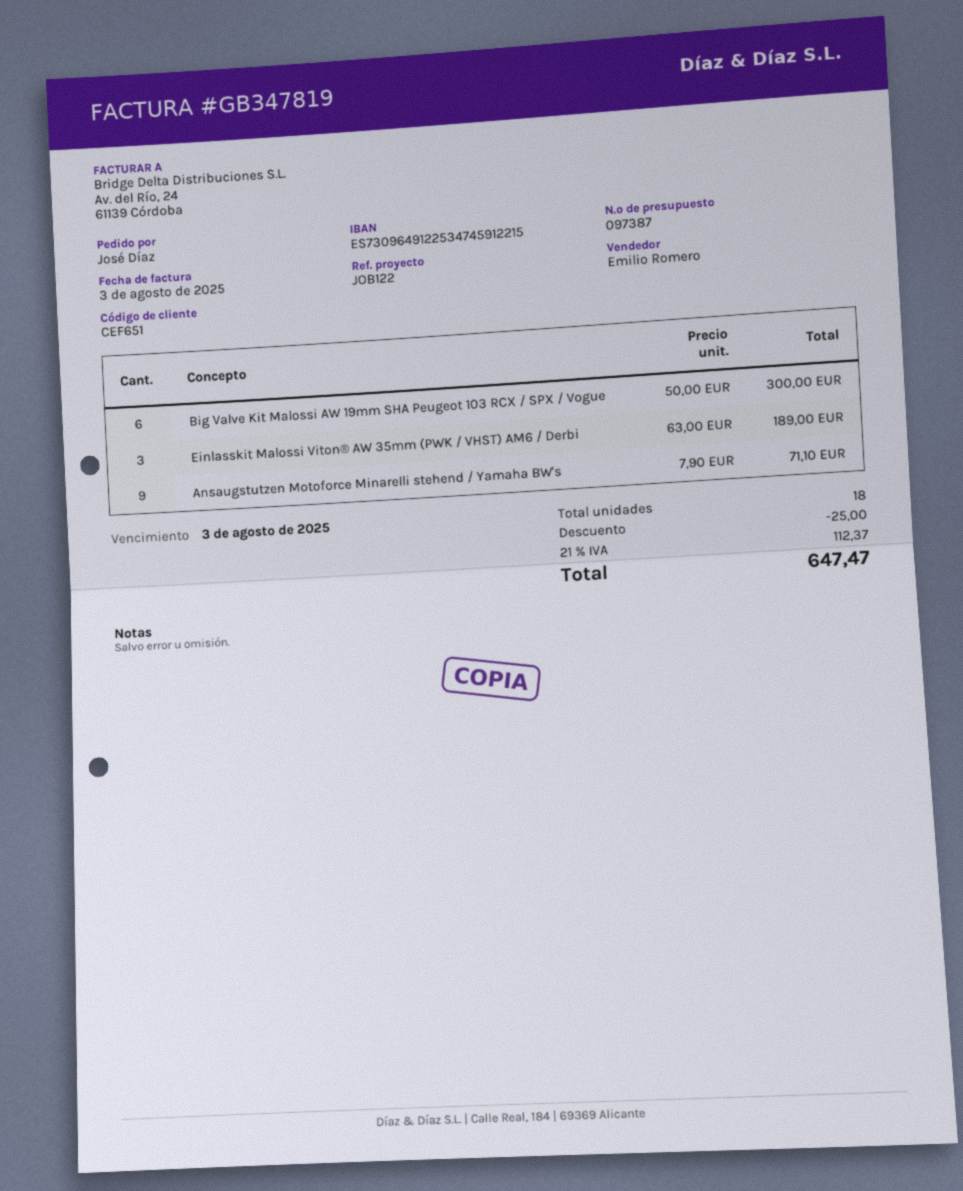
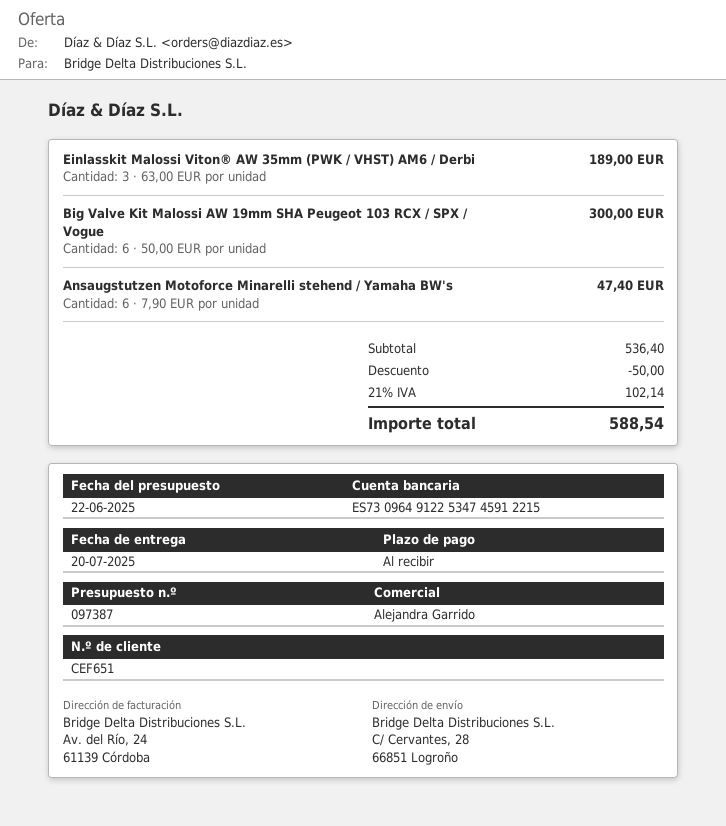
sales rep: Emilio Romero -> Alejandra Garrido
Ansaugstutzen Motoforce Minarelli stehend / Yamaha BW's: 9 x 7.90 = 71.10 -> 6 x 7.90 = 47.40
discount: 25.00 -> 50.00
tax: 21% = 112.37 -> 21% = 102.14
total: 647.47 -> 588.54

